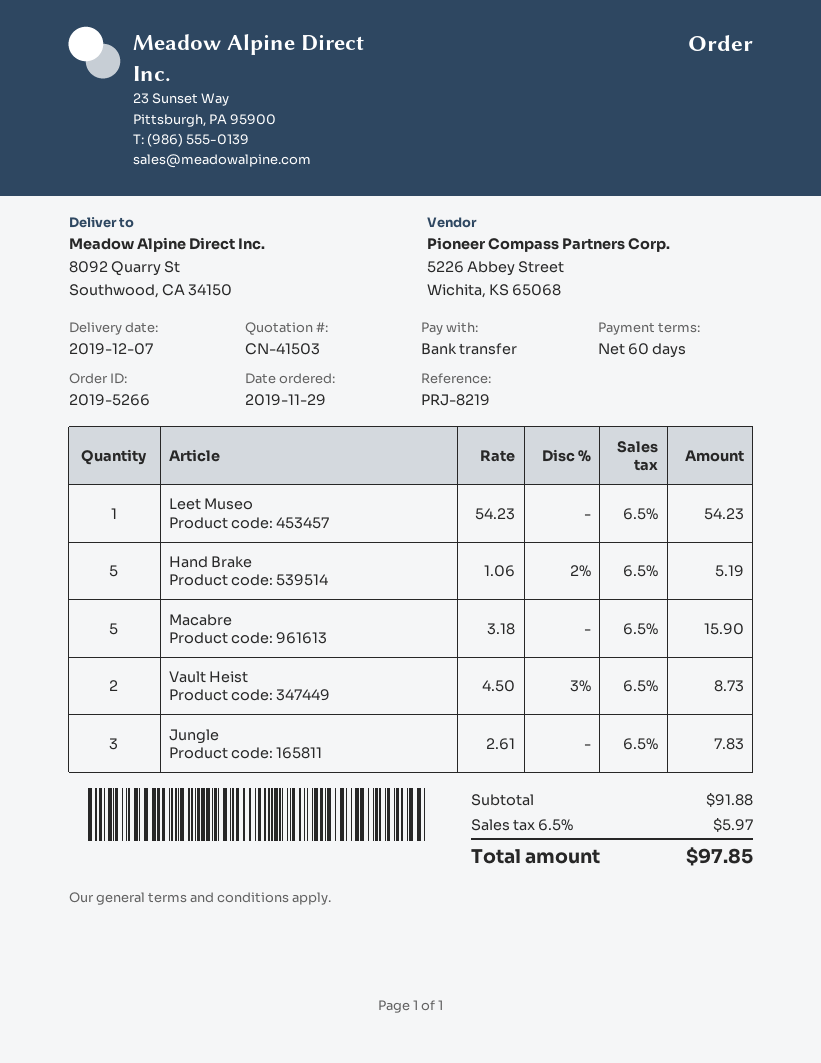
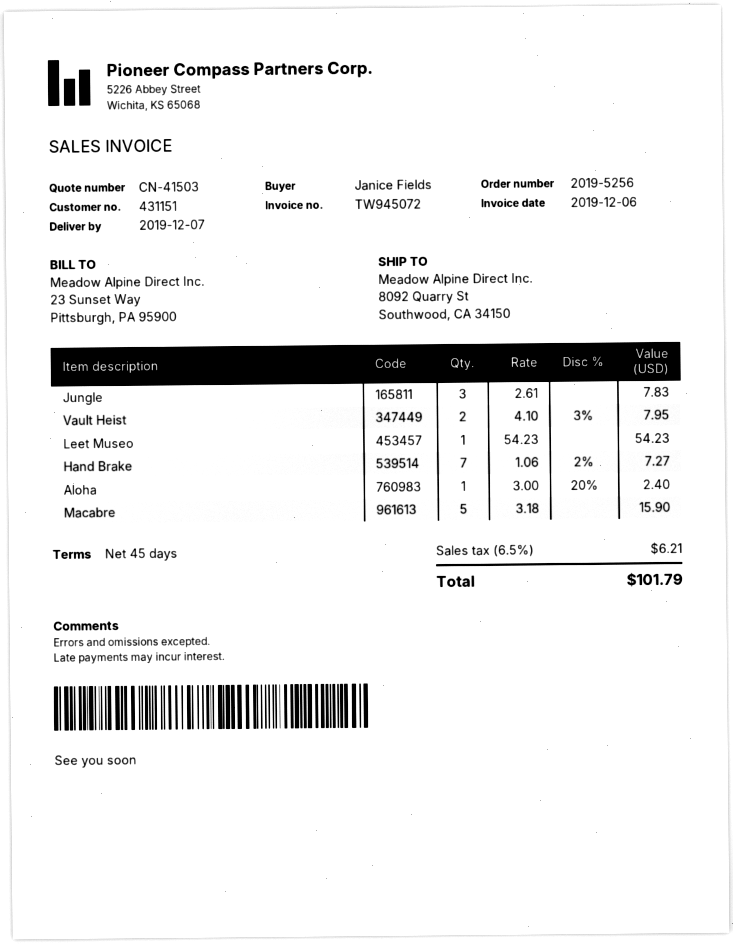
order number: 2019-5266 -> 2019-5256
payment terms: 60 days -> 45 days
Hand Brake: 5 x 1.06 - 2% = 5.19 -> 7 x 1.06 - 2% = 7.27
Vault Heist: 2 x 4.50 - 3% = 8.73 -> 2 x 4.10 - 3% = 7.95
Aloha: none -> 1 x 3.00 - 20% = 2.40
tax: 6.5% = 5.97 -> 6.5% = 6.21
total: 97.85 -> 101.79

